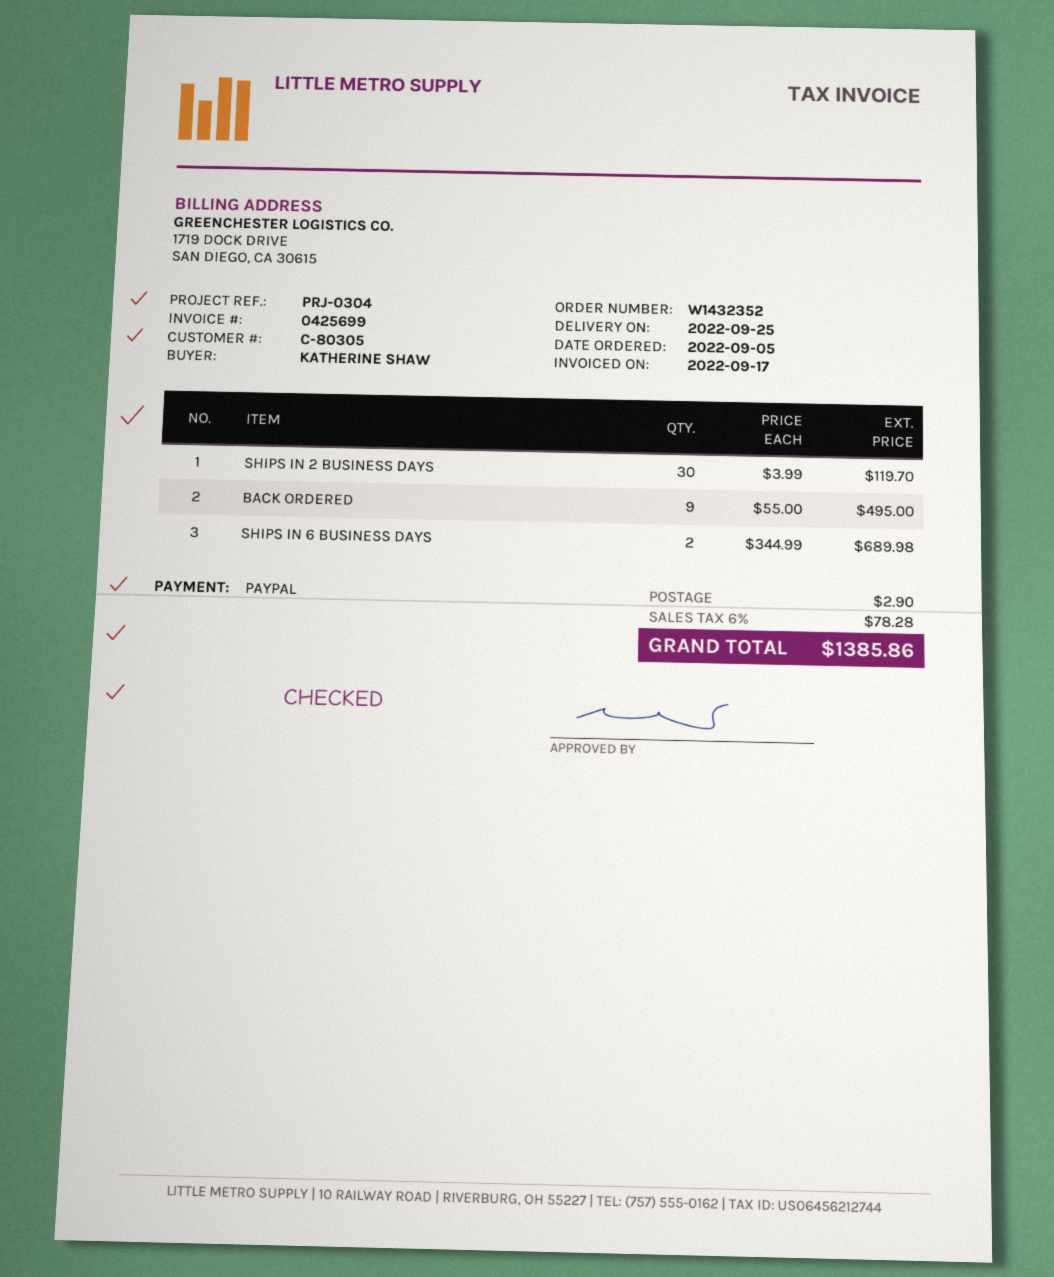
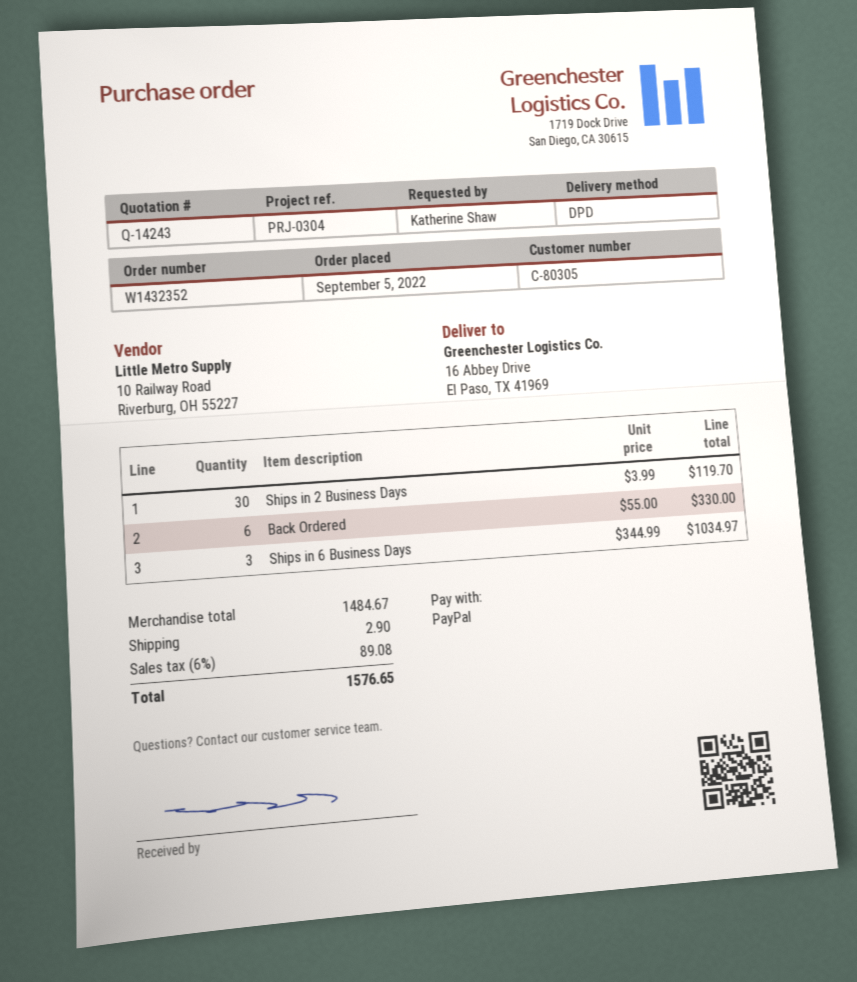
BACK ORDERED: 9 x 55.00 = 495.00 -> 6 x 55.00 = 330.00
SHIPS IN 6 BUSINESS DAYS: 2 x 344.99 = 689.98 -> 3 x 344.99 = 1034.97
tax: 6% = 78.28 -> 6% = 89.08
total: 1385.86 -> 1576.65

